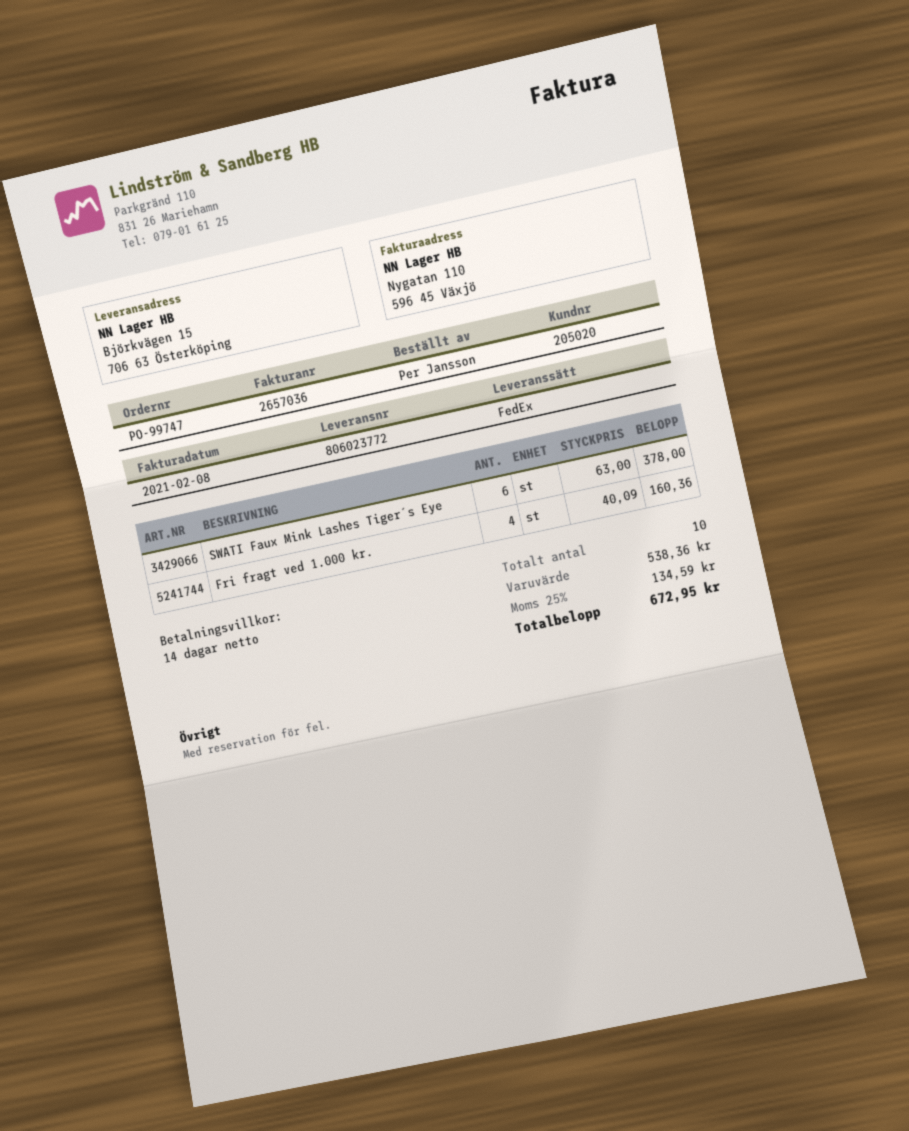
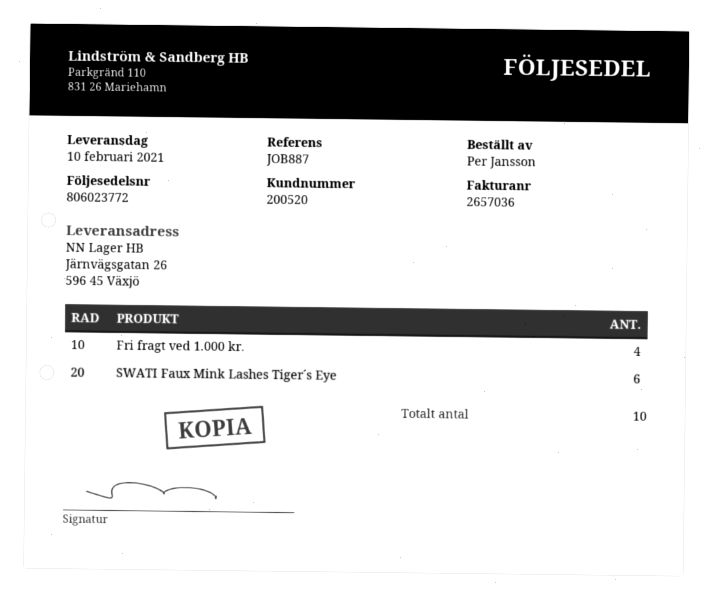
customer number: 205020 -> 200520
ship to: Björkvägen 15, 706 63 Österköping -> Järnvägsgatan 26, 596 45 Växjö

